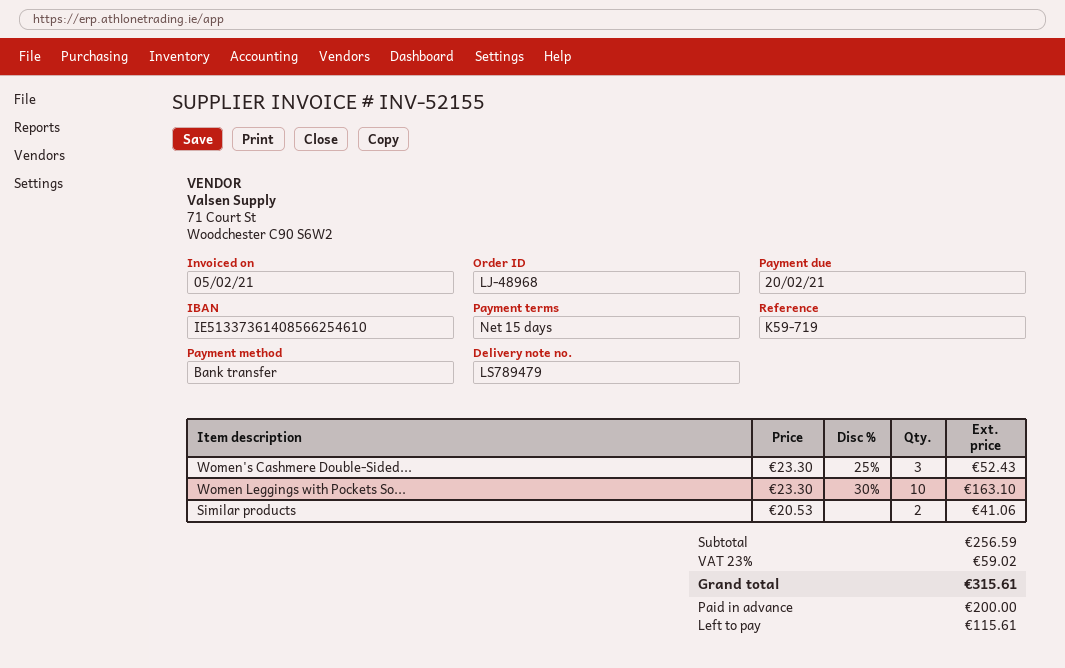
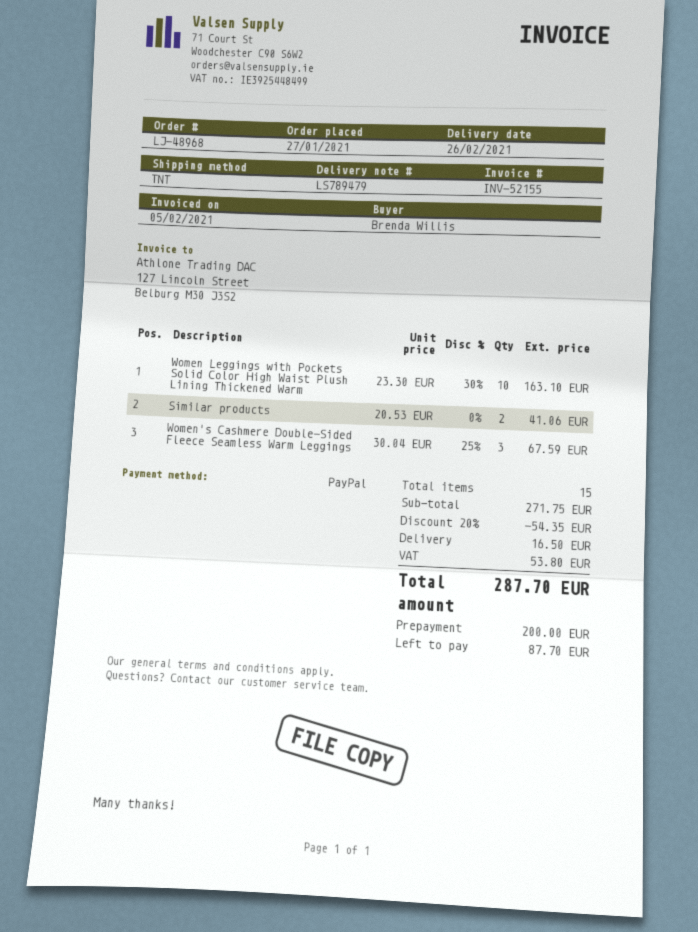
payment method: bank transfer -> PayPal
Women's Cashmere Double-Sided...: 3 x 23.30 - 25% = 52.43 -> 3 x 30.04 - 25% = 67.59
subtotal: 256.59 -> 271.75
discount: none -> 20% = 54.35
shipping: none -> 16.50
tax: 59.02 -> 53.80
total: 315.61 -> 287.70
balance: 115.61 -> 87.70

